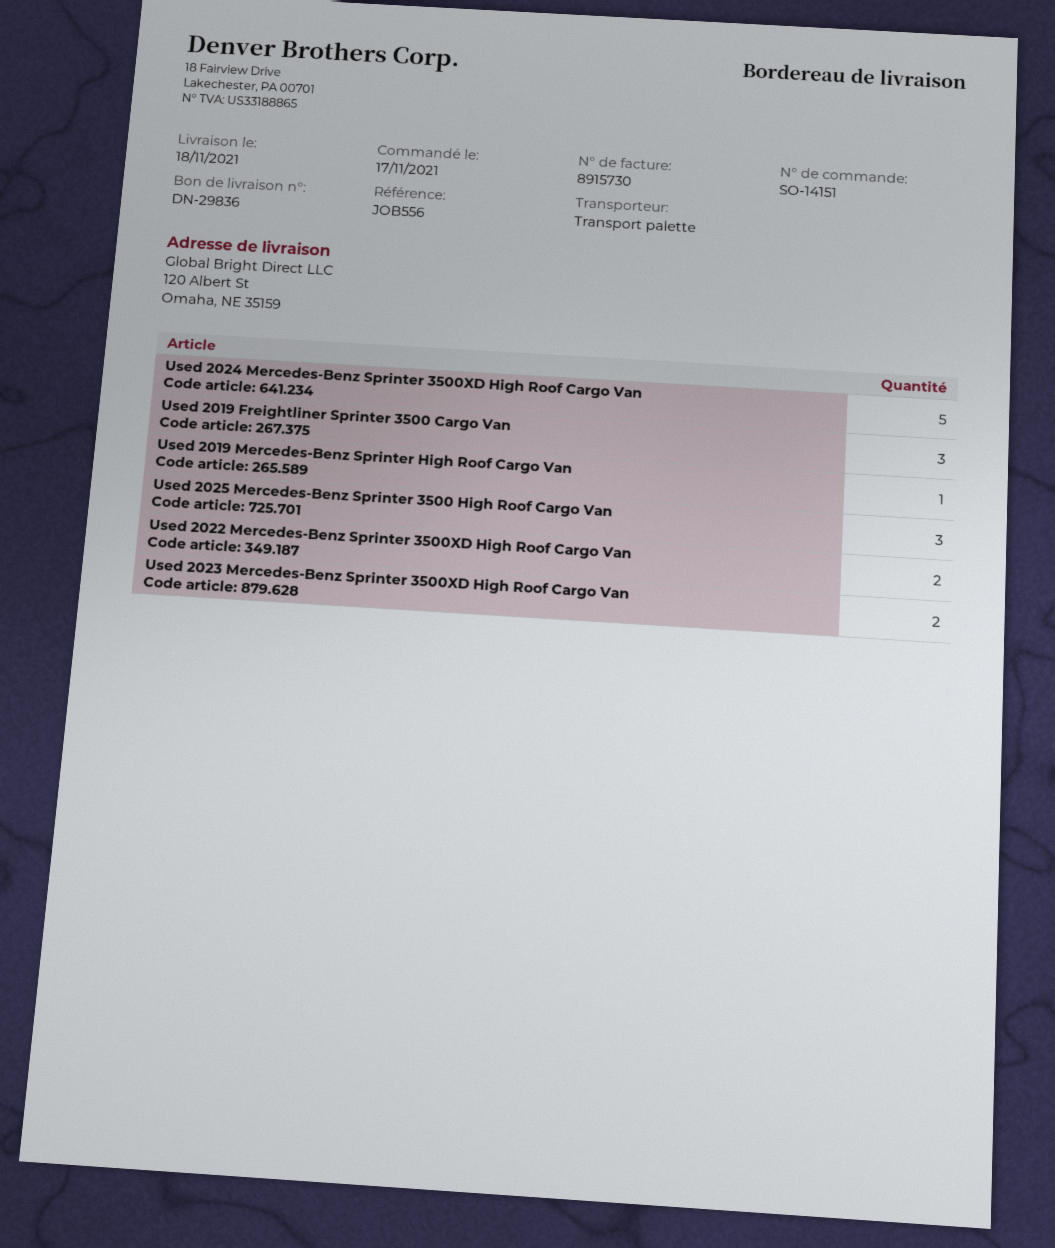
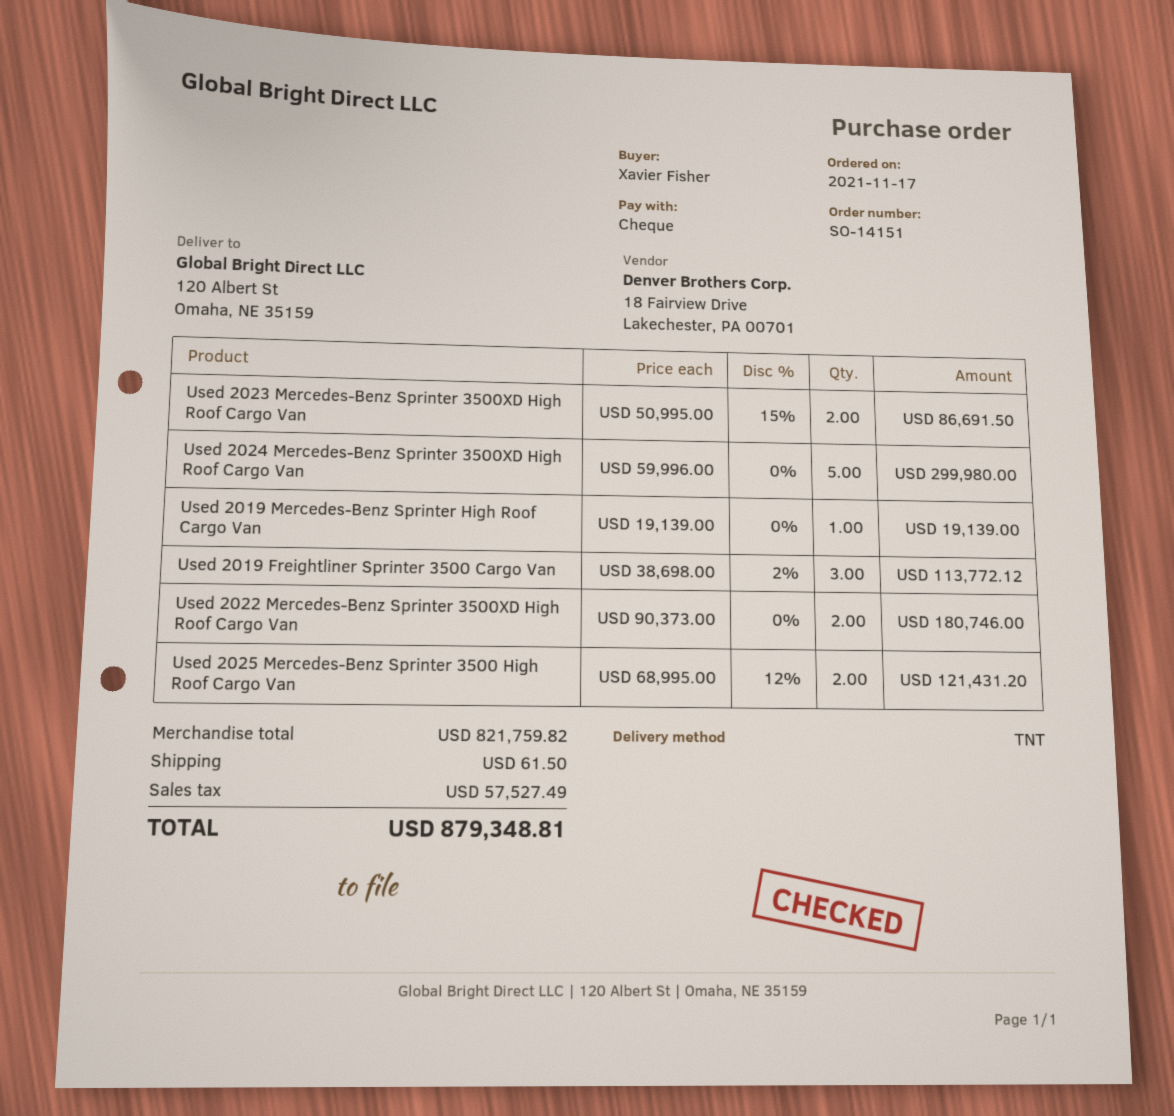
shipping method: pallet freight -> TNT
Used 2025 Mercedes-Benz Sprinter 3500 High Roof Cargo Van: 3 -> 2

